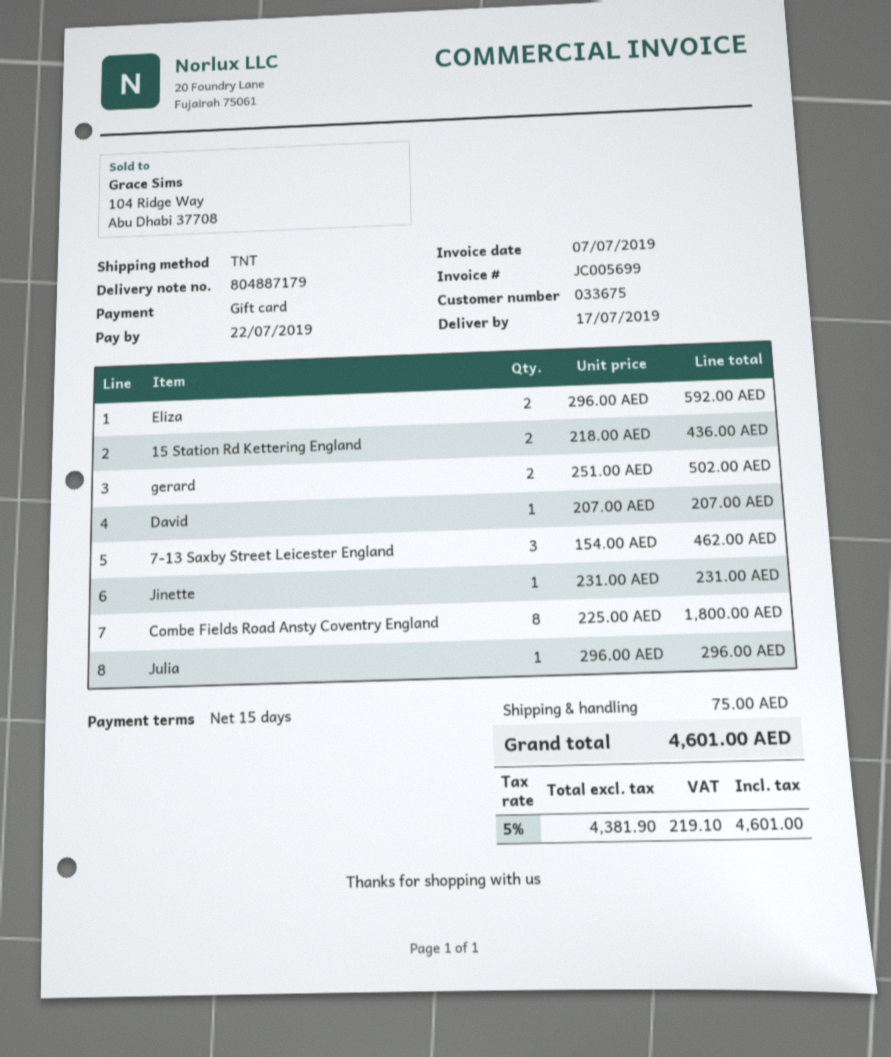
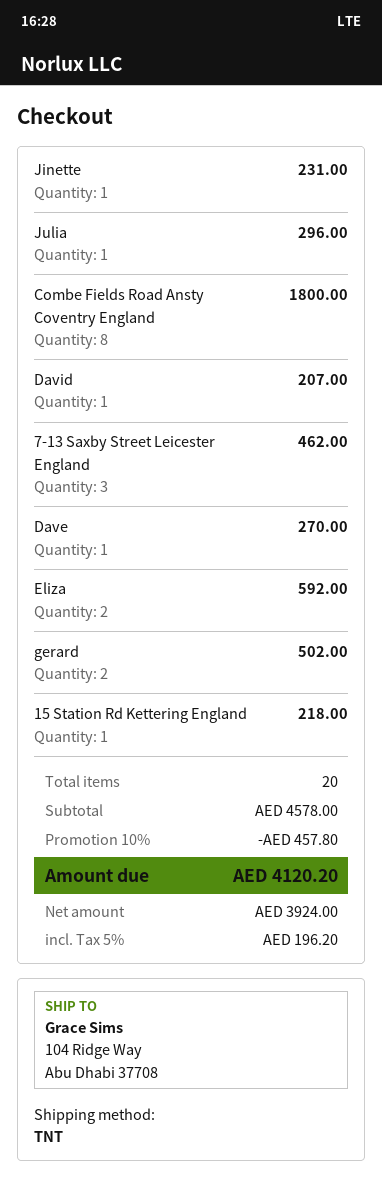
15 Station Rd Kettering England: 2 for 436.00 -> 1 for 218.00
Dave: none -> 1 for 270.00
discount: none -> 10% = 457.80
shipping: 75.00 -> none
net: 4381.90 -> 3924.00
tax: 5% = 219.10 -> 5% = 196.20
total: 4601.00 -> 4120.20

